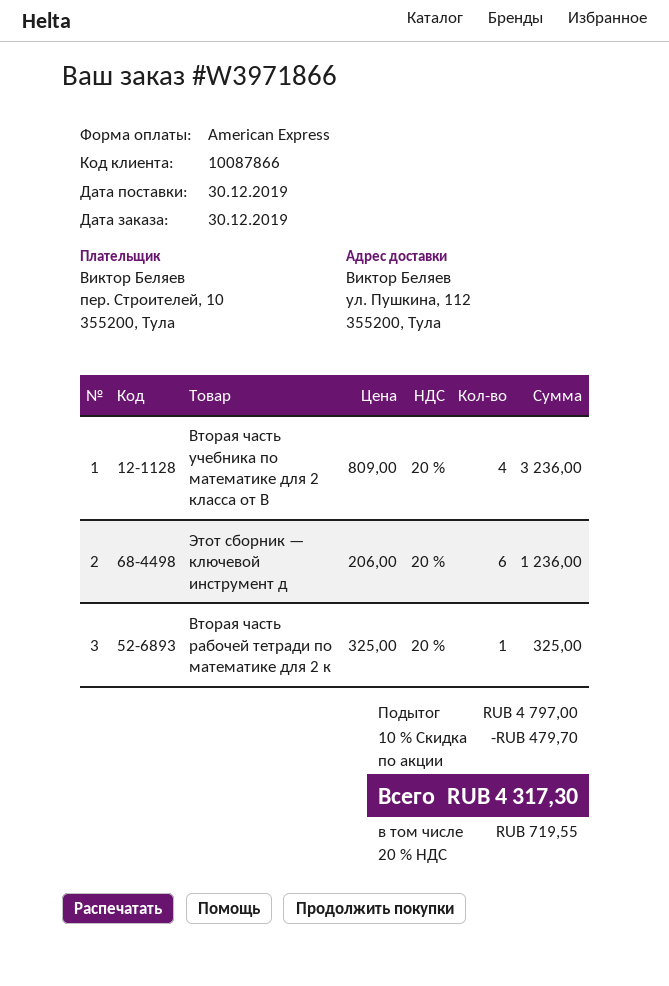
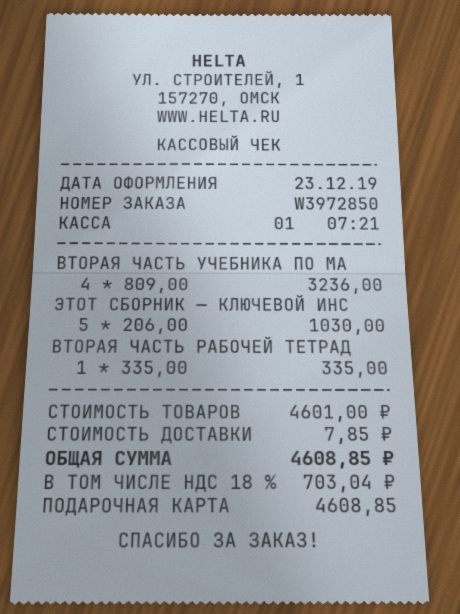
order number: W3971866 -> W3972850
order date: 2019-12-30 -> 2019-12-23
payment method: American Express -> gift card
Этот сборник — ключевой инструмент д: 6 x 206.00 = 1236.00 -> 5 x 206.00 = 1030.00
Вторая часть рабочей тетради по математике для 2 к: 1 x 325.00 = 325.00 -> 1 x 335.00 = 335.00
subtotal: 4797.00 -> 4601.00
discount: 10% = 479.70 -> none
shipping: none -> 7.85
tax: 20% = 719.55 -> 18% = 703.04
total: 4317.30 -> 4608.85

